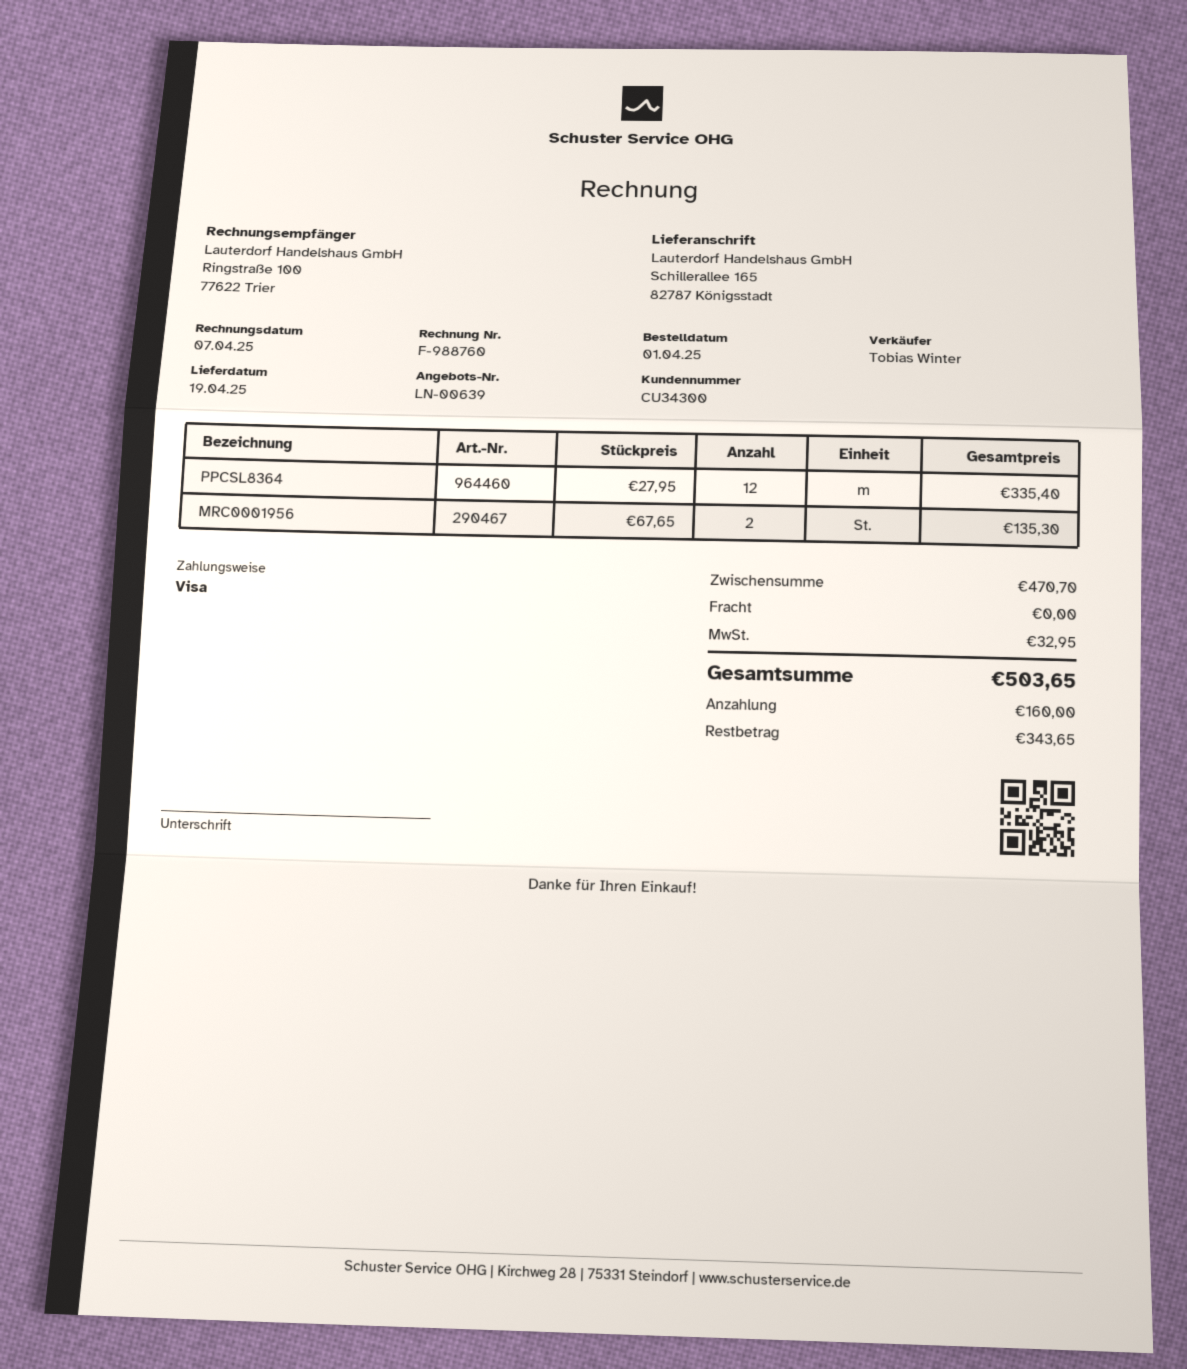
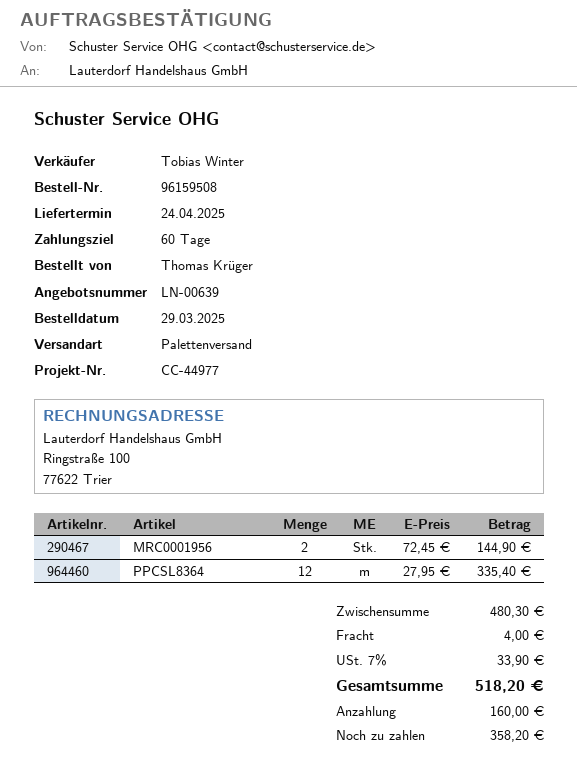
order date: 2025-04-01 -> 2025-03-29
delivery date: 2025-04-19 -> 2025-04-24
MRC0001956: 2 x 67.65 = 135.30 -> 2 x 72.45 = 144.90
subtotal: 470.70 -> 480.30
shipping: 0.00 -> 4.00
tax: 32.95 -> 33.90
total: 503.65 -> 518.20
balance: 343.65 -> 358.20

